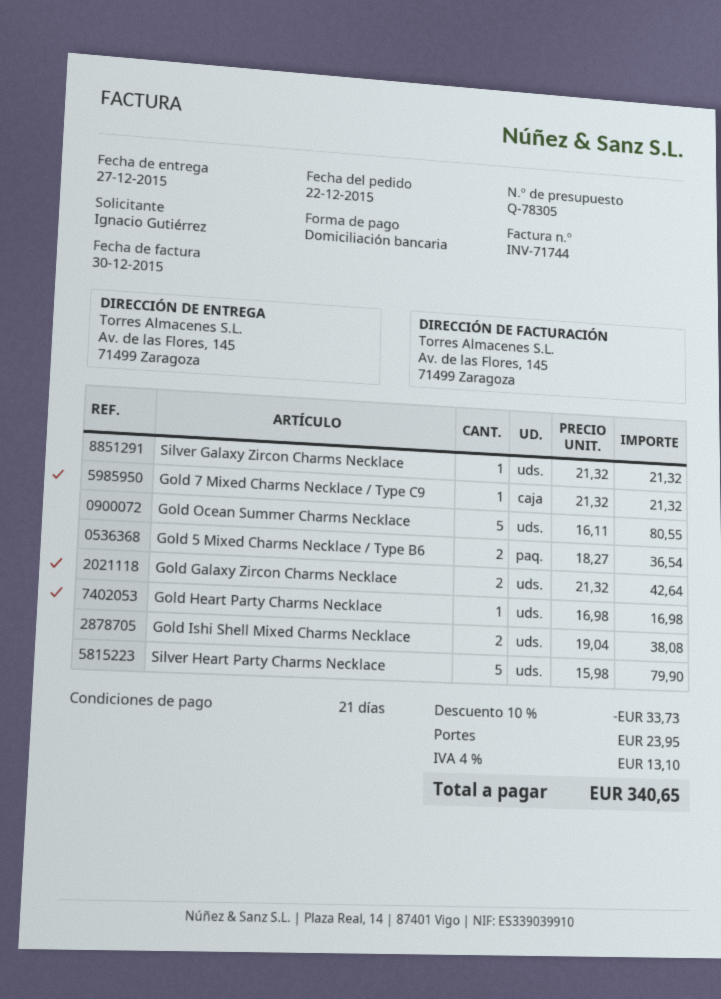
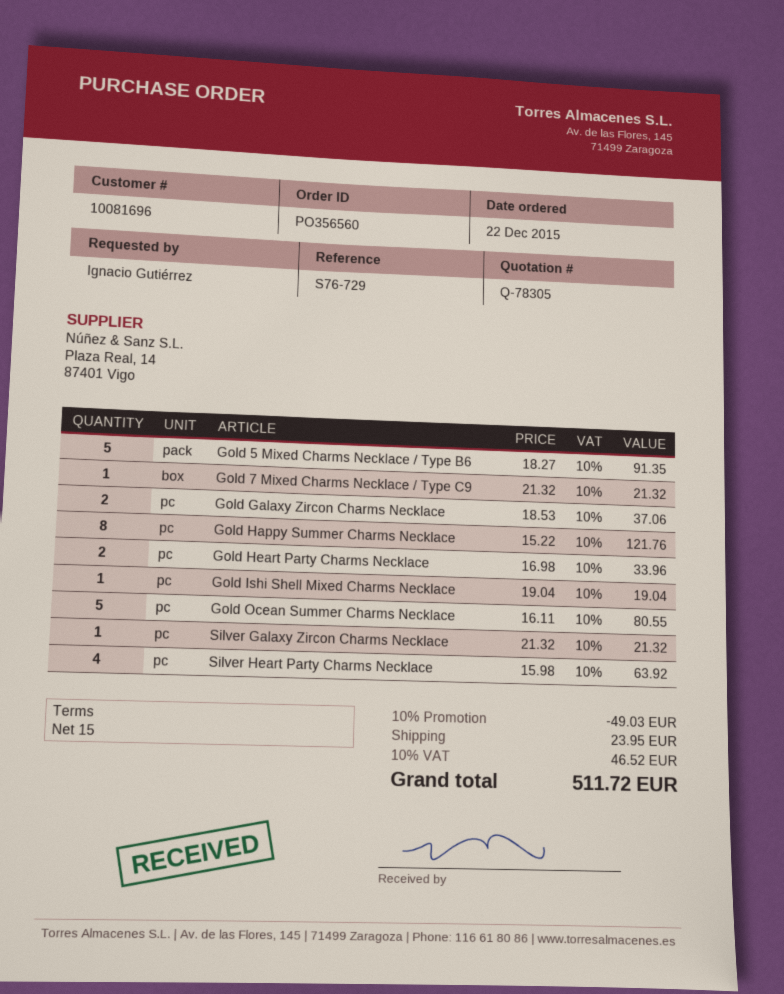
payment terms: 21 days -> 15 days
Gold 5 Mixed Charms Necklace / Type B6: 2 x 18.27 = 36.54 -> 5 x 18.27 = 91.35
Gold Galaxy Zircon Charms Necklace: 2 x 21.32 = 42.64 -> 2 x 18.53 = 37.06
Gold Heart Party Charms Necklace: 1 x 16.98 = 16.98 -> 2 x 16.98 = 33.96
Gold Ishi Shell Mixed Charms Necklace: 2 x 19.04 = 38.08 -> 1 x 19.04 = 19.04
Silver Heart Party Charms Necklace: 5 x 15.98 = 79.90 -> 4 x 15.98 = 63.92
Gold Happy Summer Charms Necklace: none -> 8 x 15.22 = 121.76
discount: 10% = 33.73 -> 10% = 49.03
tax: 4% = 13.10 -> 10% = 46.52
total: 340.65 -> 511.72

